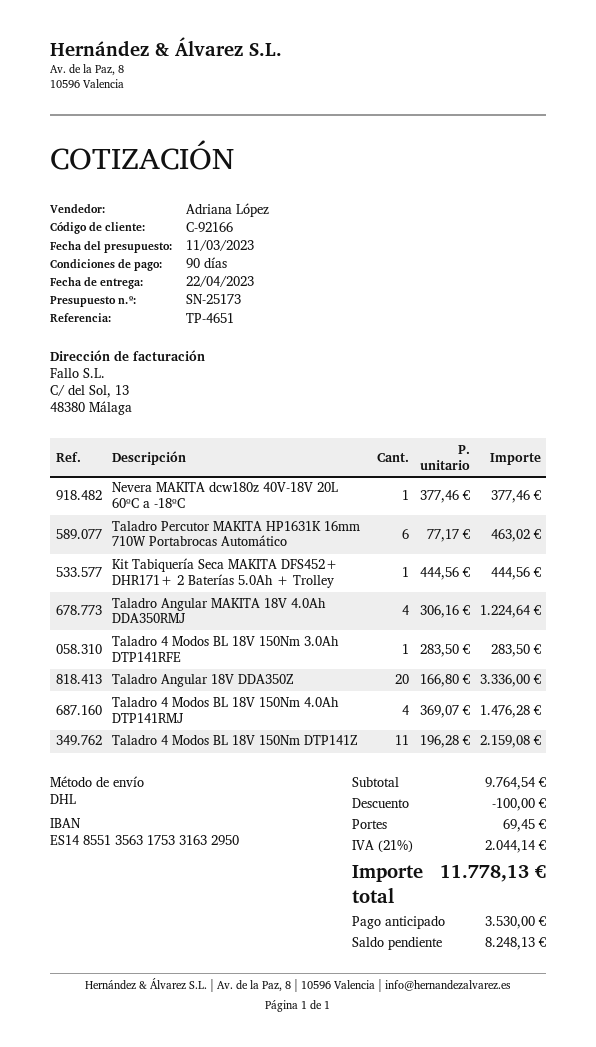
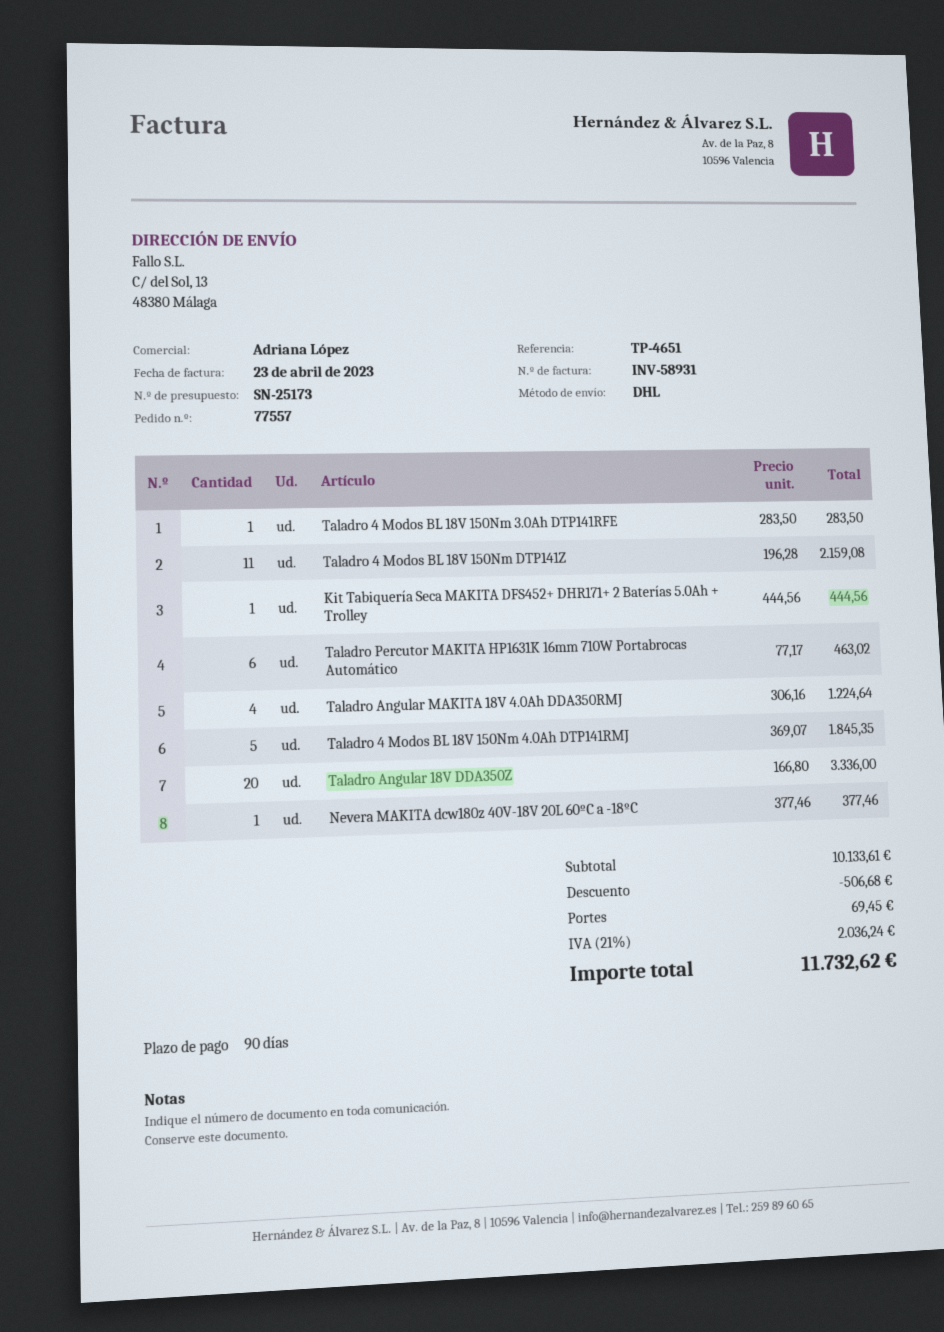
Taladro 4 Modos BL 18V 150Nm 4.0Ah DTP141RMJ: 4 x 369.07 = 1476.28 -> 5 x 369.07 = 1845.35
subtotal: 9764.54 -> 10133.61
discount: 100.00 -> 506.68
tax: 21% = 2044.14 -> 21% = 2036.24
total: 11778.13 -> 11732.62

